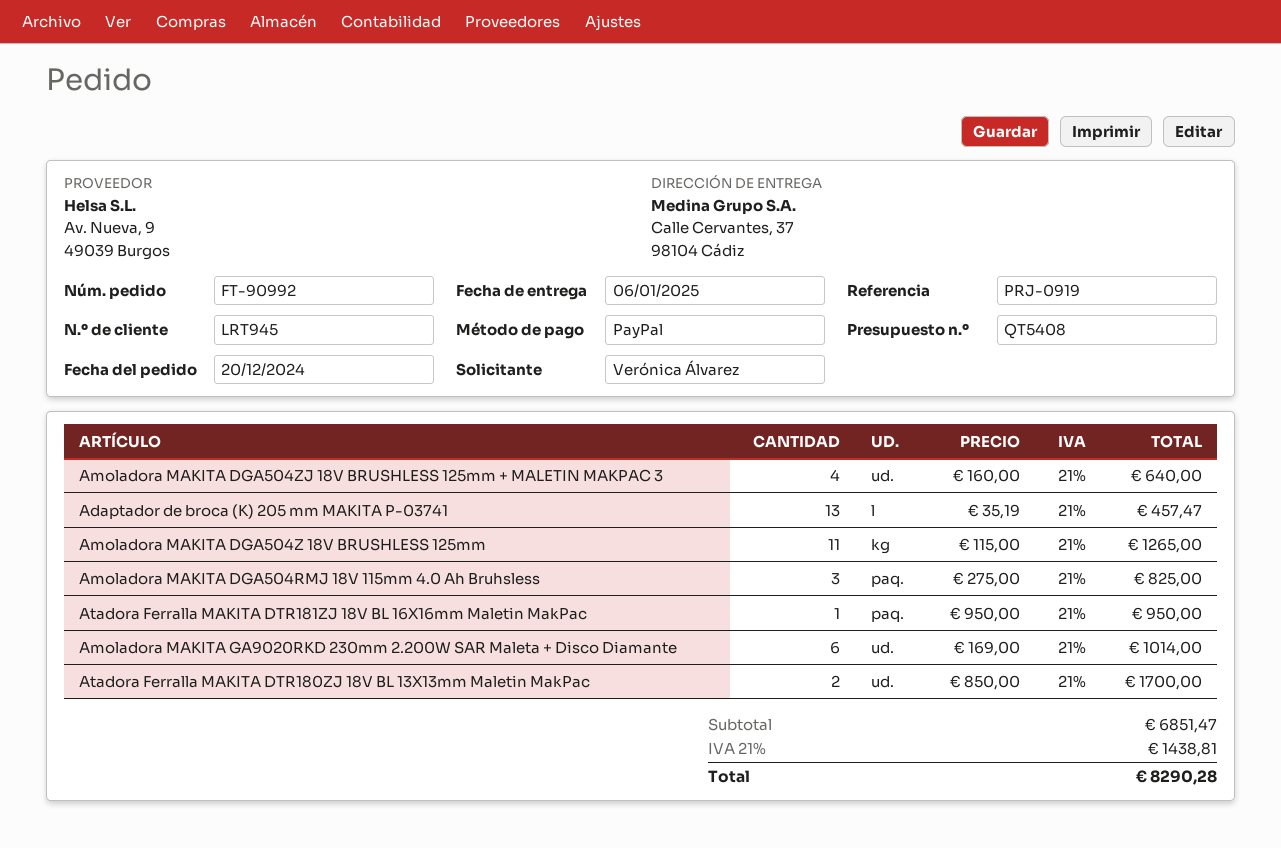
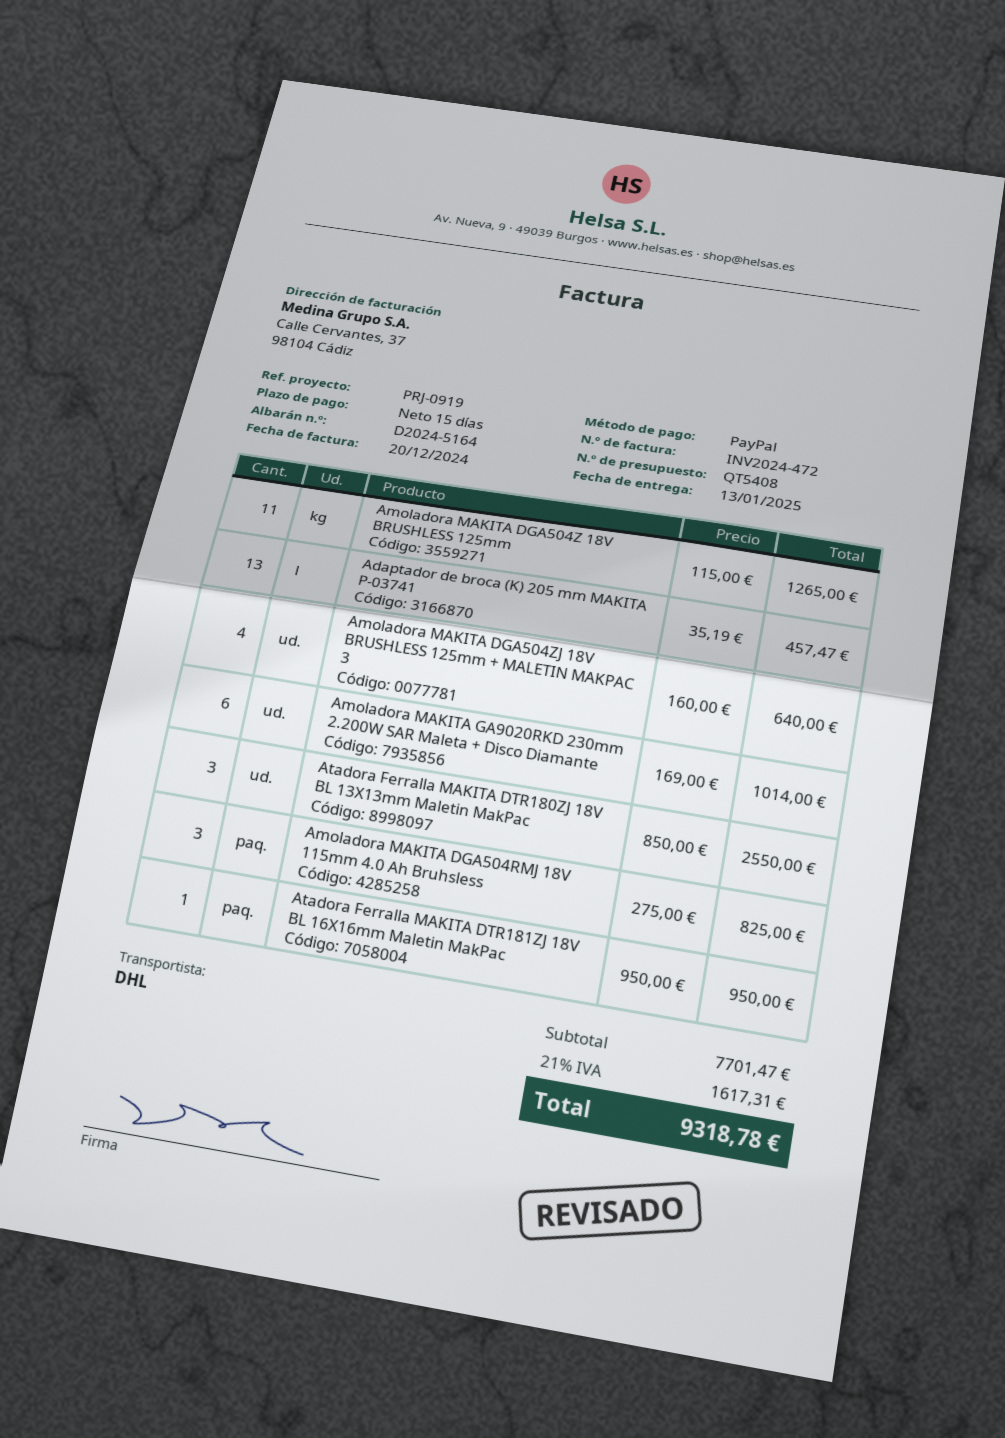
delivery date: 2025-01-06 -> 2025-01-13
Atadora Ferralla MAKITA DTR180ZJ 18V BL 13X13mm Maletin MakPac: 2 x 850.00 = 1700.00 -> 3 x 850.00 = 2550.00
subtotal: 6851.47 -> 7701.47
tax: 21% = 1438.81 -> 21% = 1617.31
total: 8290.28 -> 9318.78

